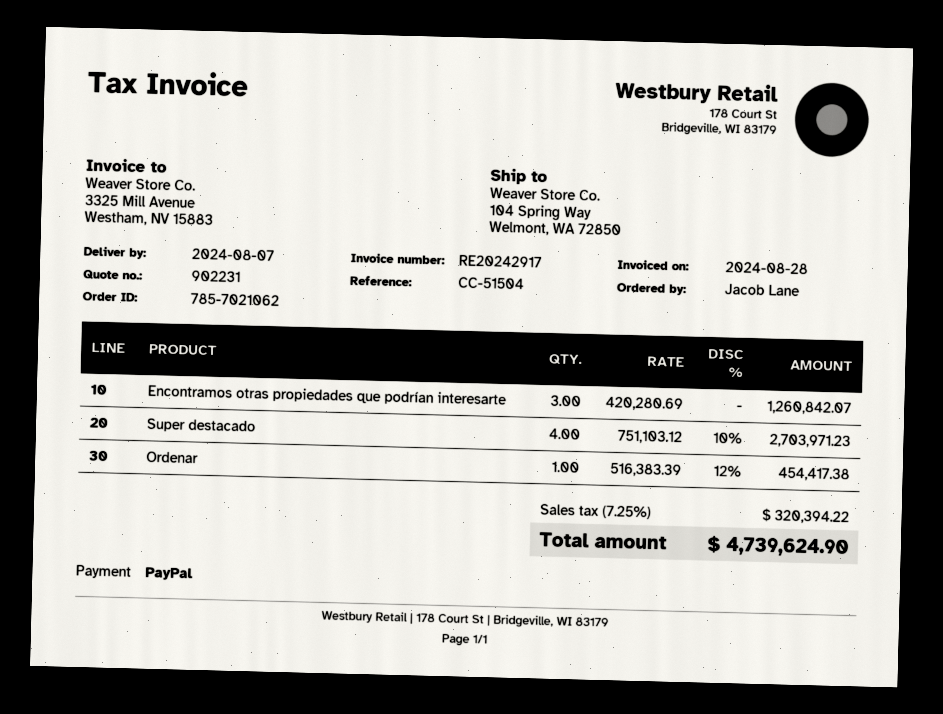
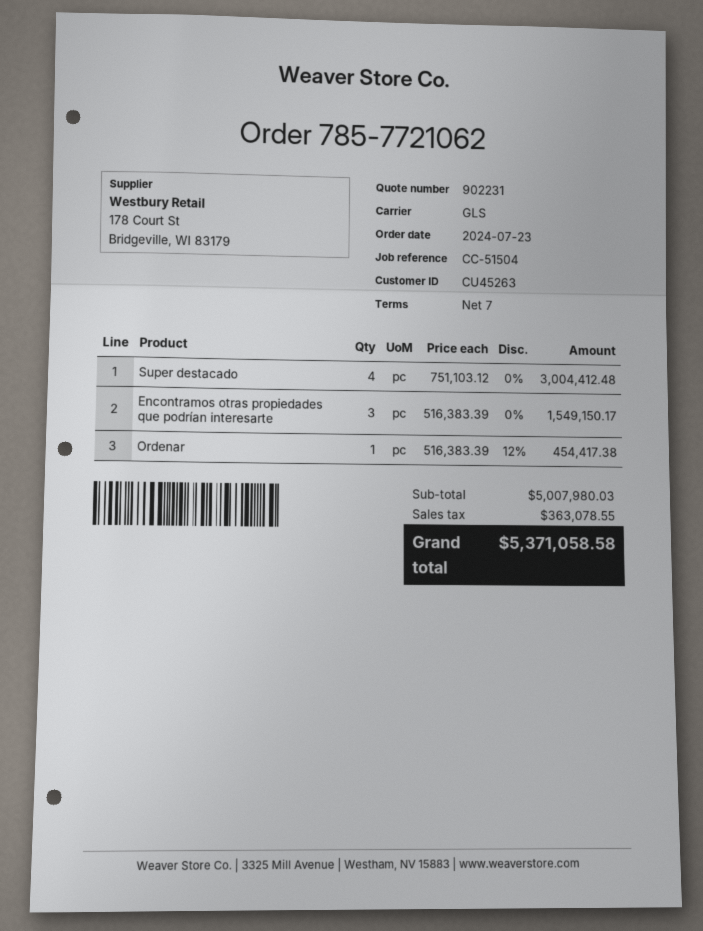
order number: 785-7021062 -> 785-7721062
Encontramos otras propiedades que podrían interesarte: 3 x 420280.69 = 1260842.07 -> 3 x 516383.39 = 1549150.17
Super destacado: 4 x 751103.12 - 10% = 2703971.23 -> 4 x 751103.12 = 3004412.48
tax: 320394.22 -> 363078.55
total: 4739624.90 -> 5371058.58

